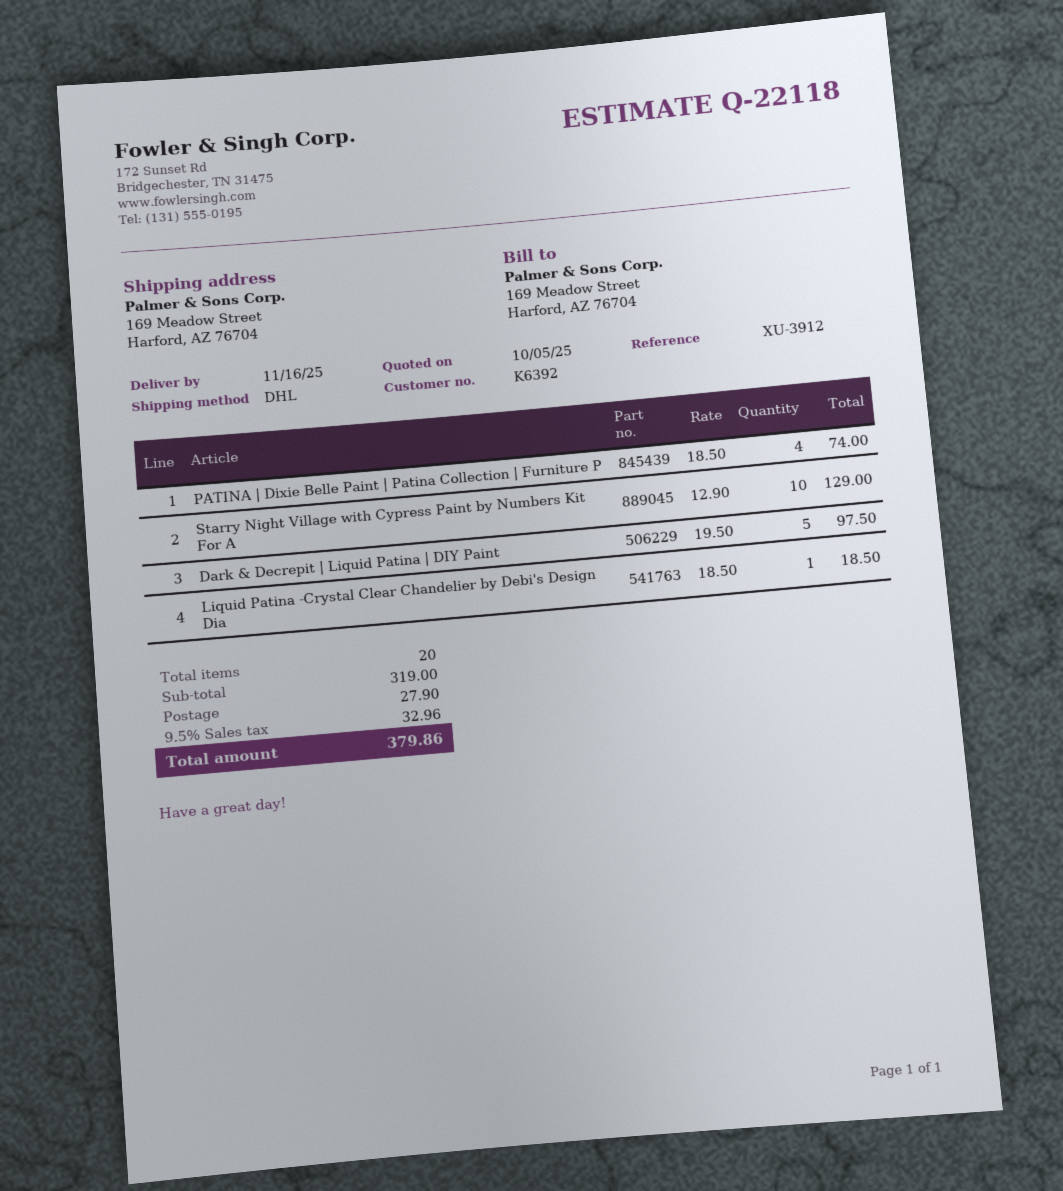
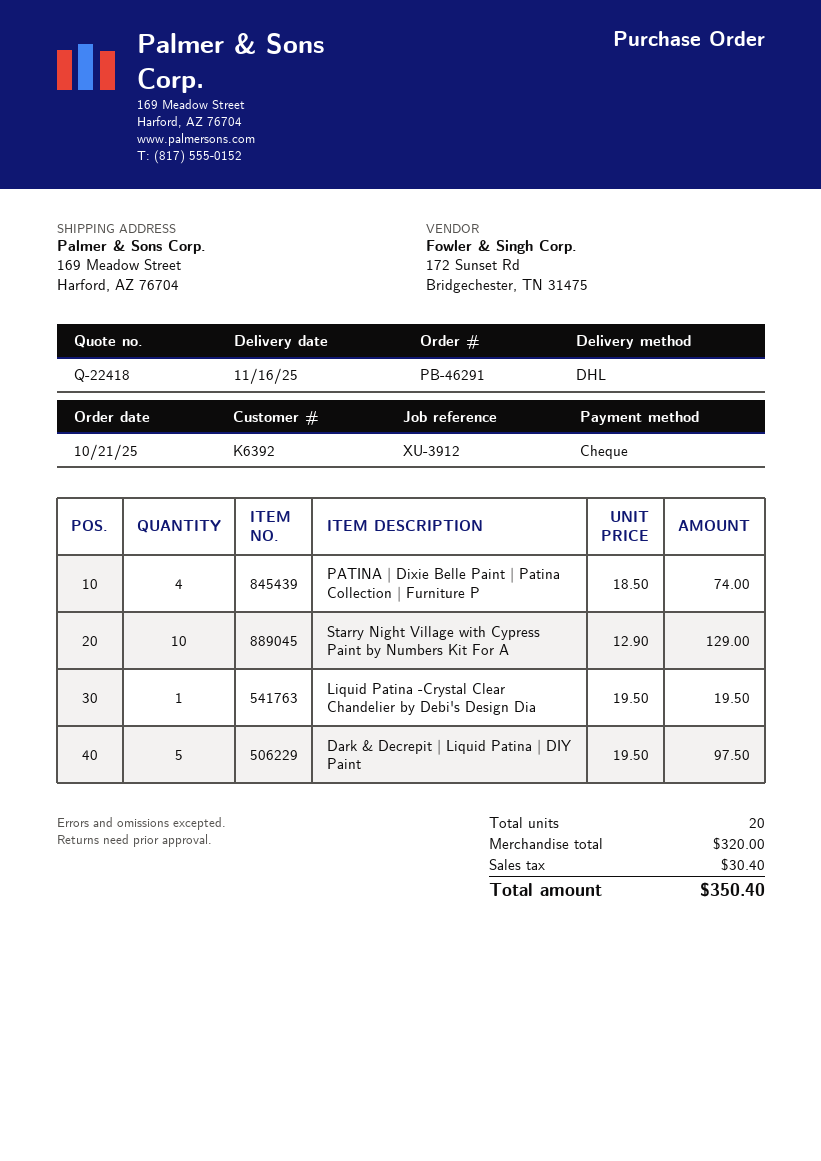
quote number: Q-22118 -> Q-22418
Liquid Patina -Crystal Clear Chandelier by Debi's Design Dia: 1 x 18.50 = 18.50 -> 1 x 19.50 = 19.50
subtotal: 319.00 -> 320.00
shipping: 27.90 -> none
tax: 32.96 -> 30.40
total: 379.86 -> 350.40

